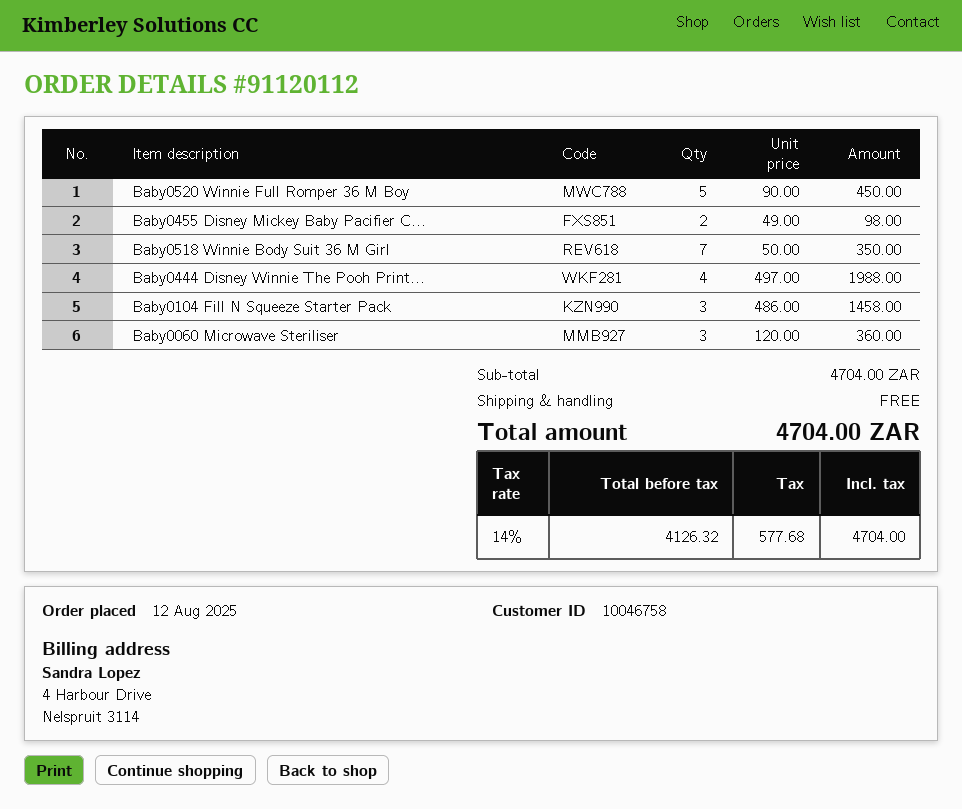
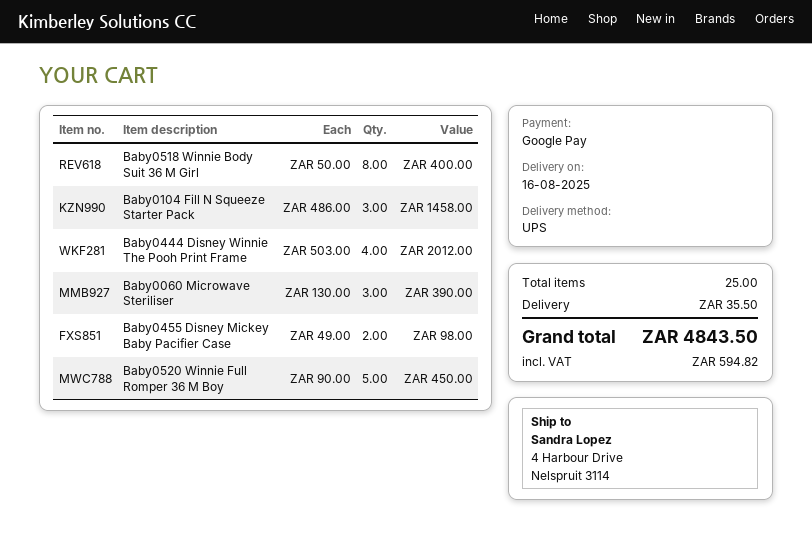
Baby0518 Winnie Body Suit 36 M Girl: 7 x 50.00 = 350.00 -> 8 x 50.00 = 400.00
Baby0444 Disney Winnie The Pooh Print...: 4 x 497.00 = 1988.00 -> 4 x 503.00 = 2012.00
Baby0060 Microwave Steriliser: 3 x 120.00 = 360.00 -> 3 x 130.00 = 390.00
shipping: 0.00 -> 35.50
tax: 577.68 -> 594.82
total: 4704.00 -> 4843.50

